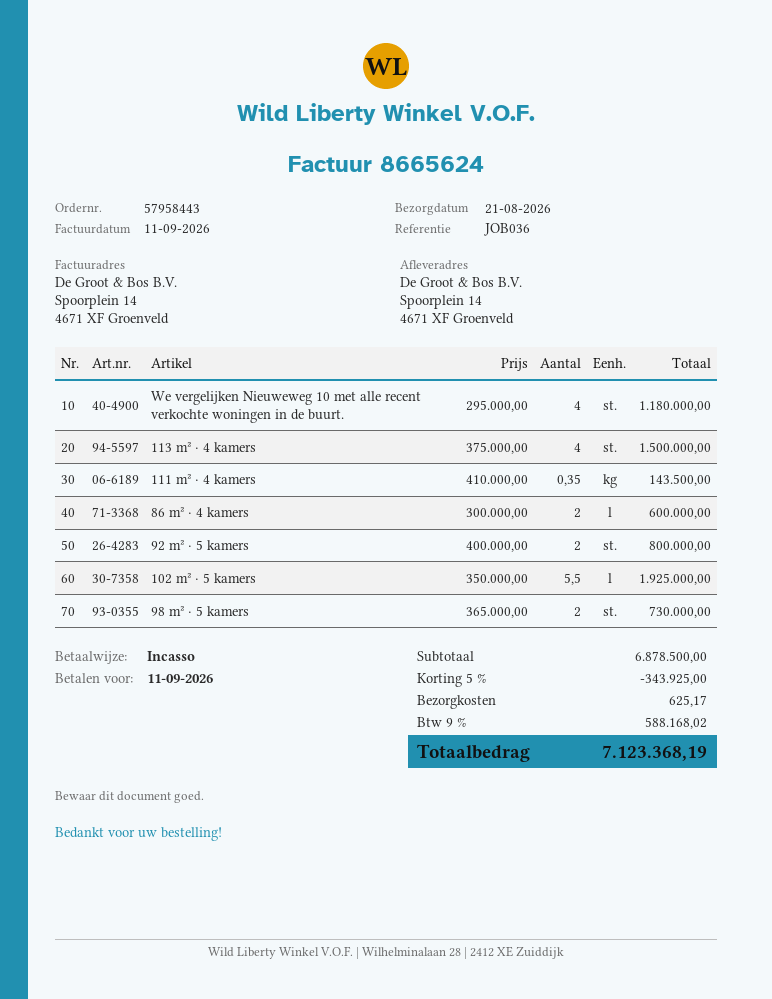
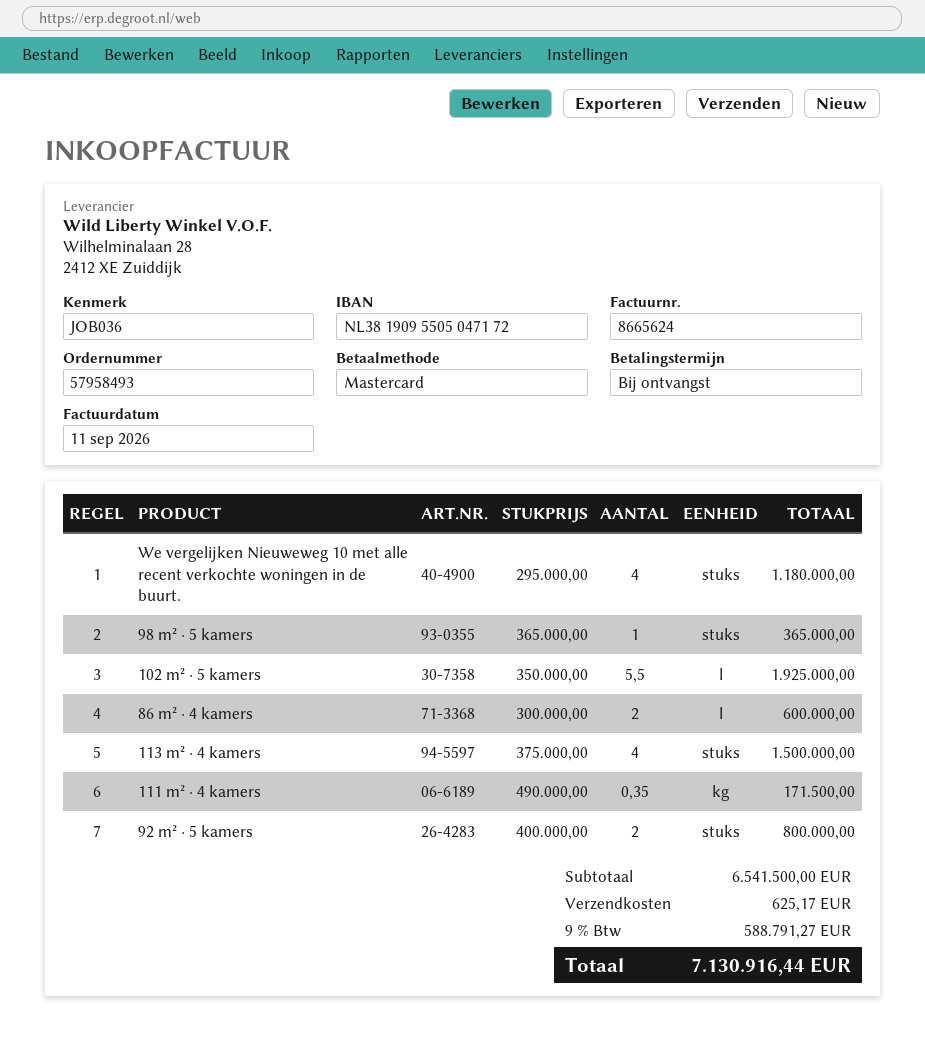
order number: 57958443 -> 57958493
payment method: direct debit -> Mastercard
111 m² · 4 kamers: 0.35 x 410000.00 = 143500.00 -> 0.35 x 490000.00 = 171500.00
98 m² · 5 kamers: 2 x 365000.00 = 730000.00 -> 1 x 365000.00 = 365000.00
subtotal: 6878500.00 -> 6541500.00
discount: 5% = 343925.00 -> none
tax: 9% = 588168.02 -> 9% = 588791.27
total: 7123368.19 -> 7130916.44

